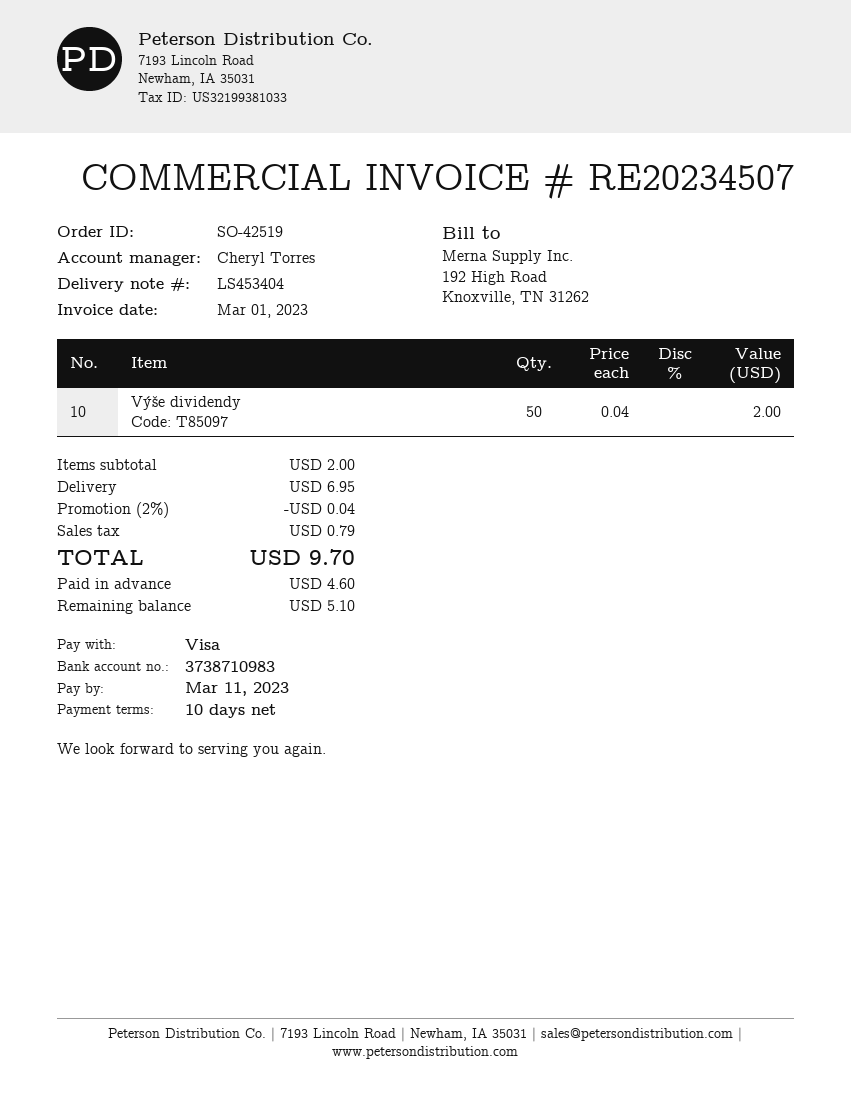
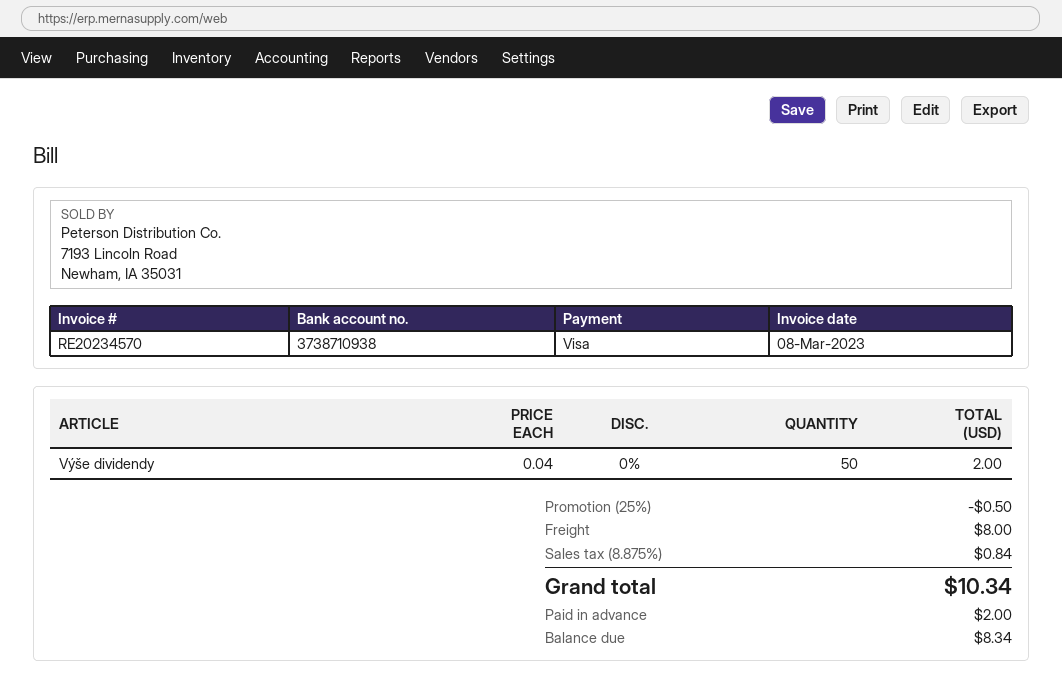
invoice number: RE20234507 -> RE20234570
invoice date: 2023-03-01 -> 2023-03-08
bank account: 3738710983 -> 3738710938
discount: 2% = 0.04 -> 25% = 0.50
shipping: 6.95 -> 8.00
tax: 0.79 -> 0.84
total: 9.70 -> 10.34
deposit: 4.60 -> 2.00
balance: 5.10 -> 8.34

